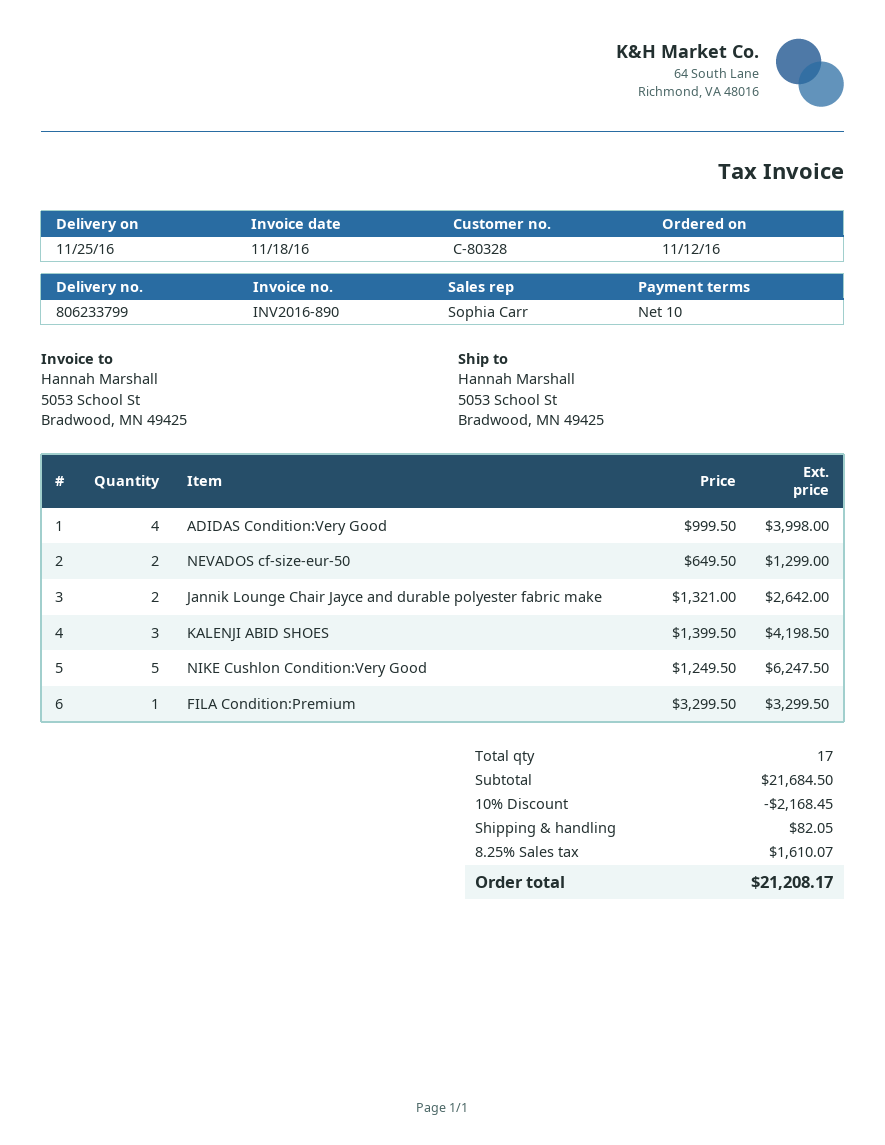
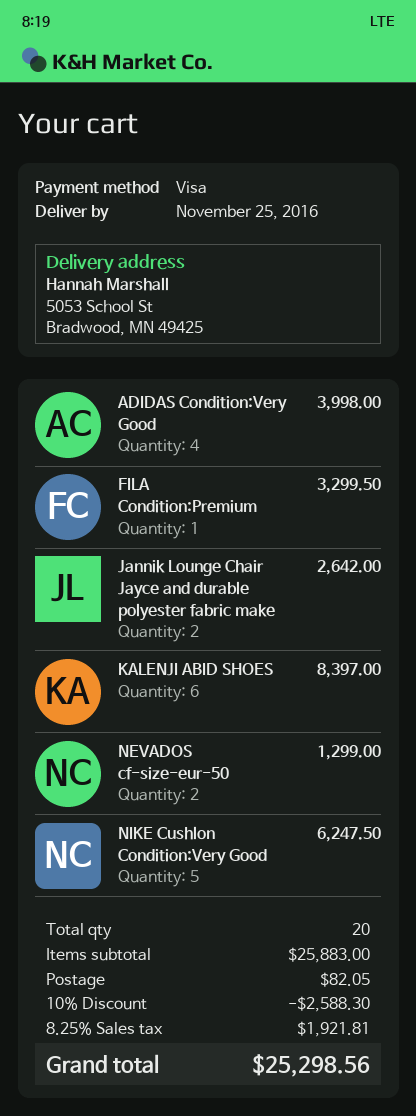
KALENJI ABID SHOES: 3 for 4198.50 -> 6 for 8397.00
total quantity: 17 -> 20
subtotal: 21684.50 -> 25883.00
discount: 10% = 2168.45 -> 10% = 2588.30
tax: 8.25% = 1610.07 -> 8.25% = 1921.81
total: 21208.17 -> 25298.56

